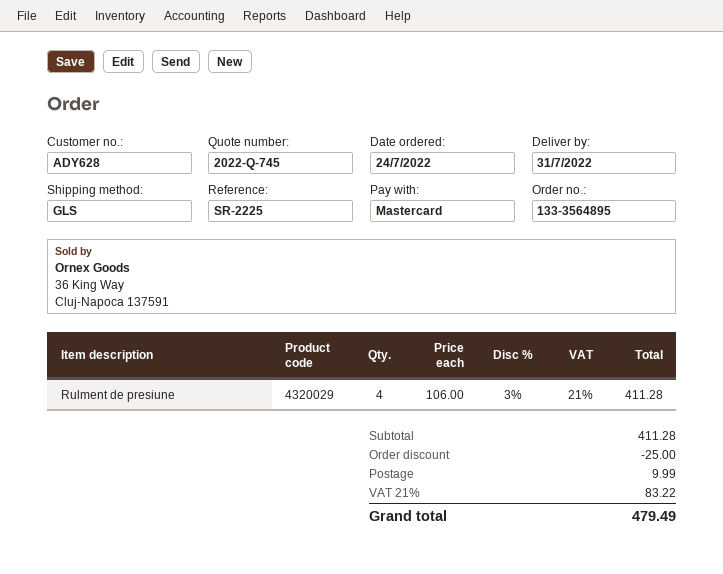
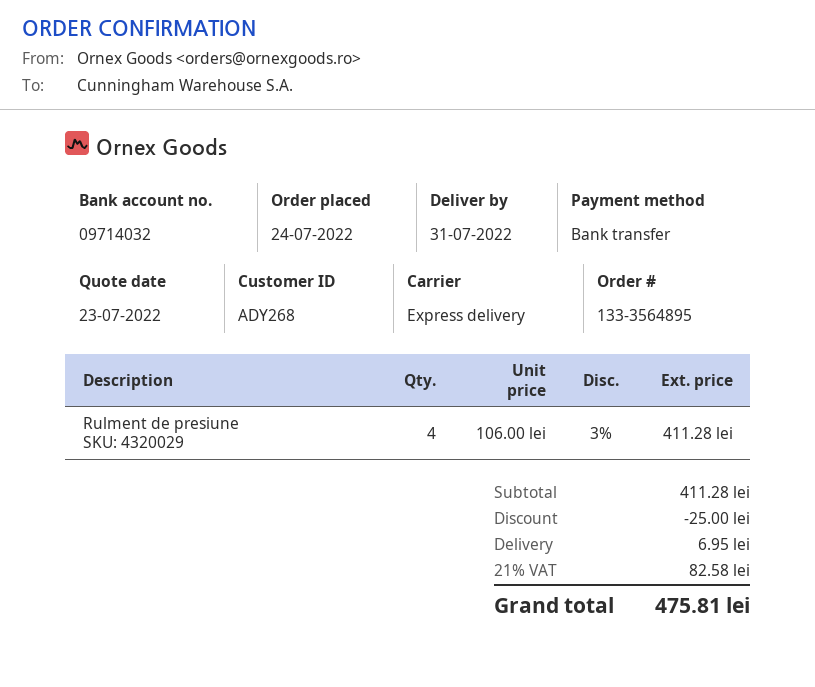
customer number: ADY628 -> ADY268
payment method: Mastercard -> bank transfer
shipping method: GLS -> express
shipping: 9.99 -> 6.95
tax: 21% = 83.22 -> 21% = 82.58
total: 479.49 -> 475.81

